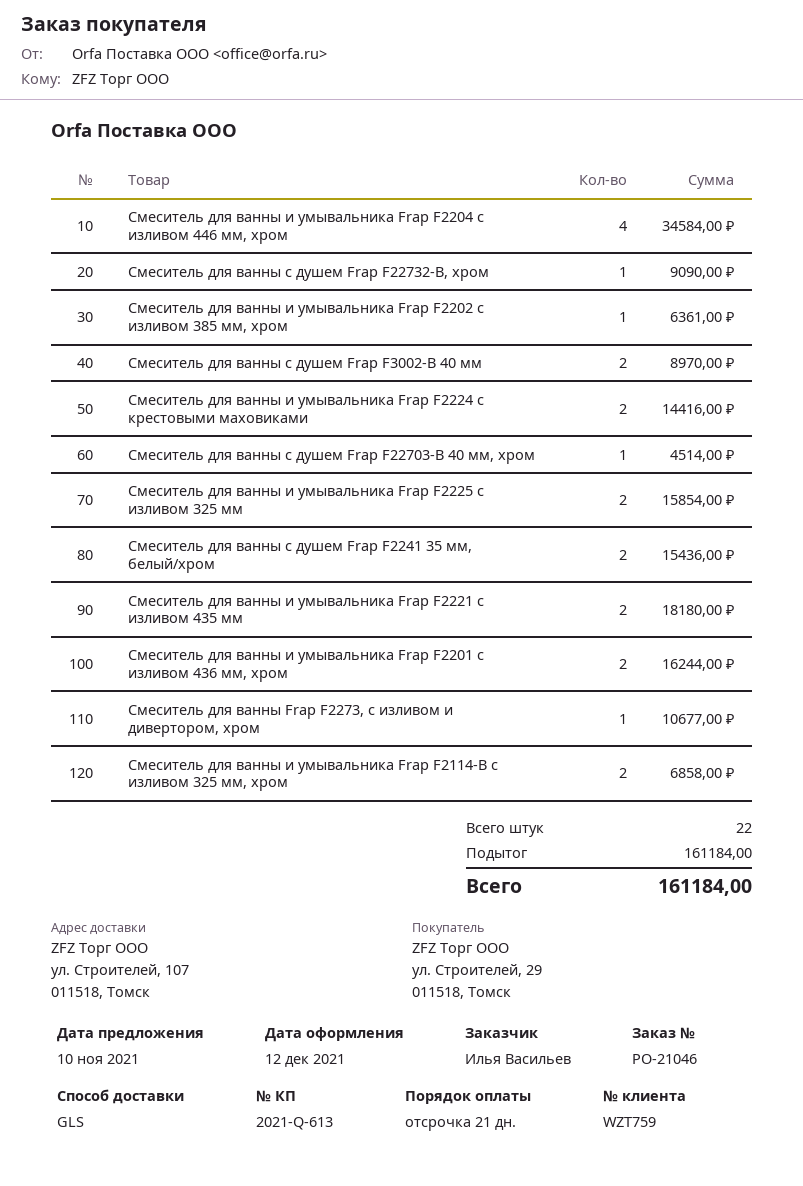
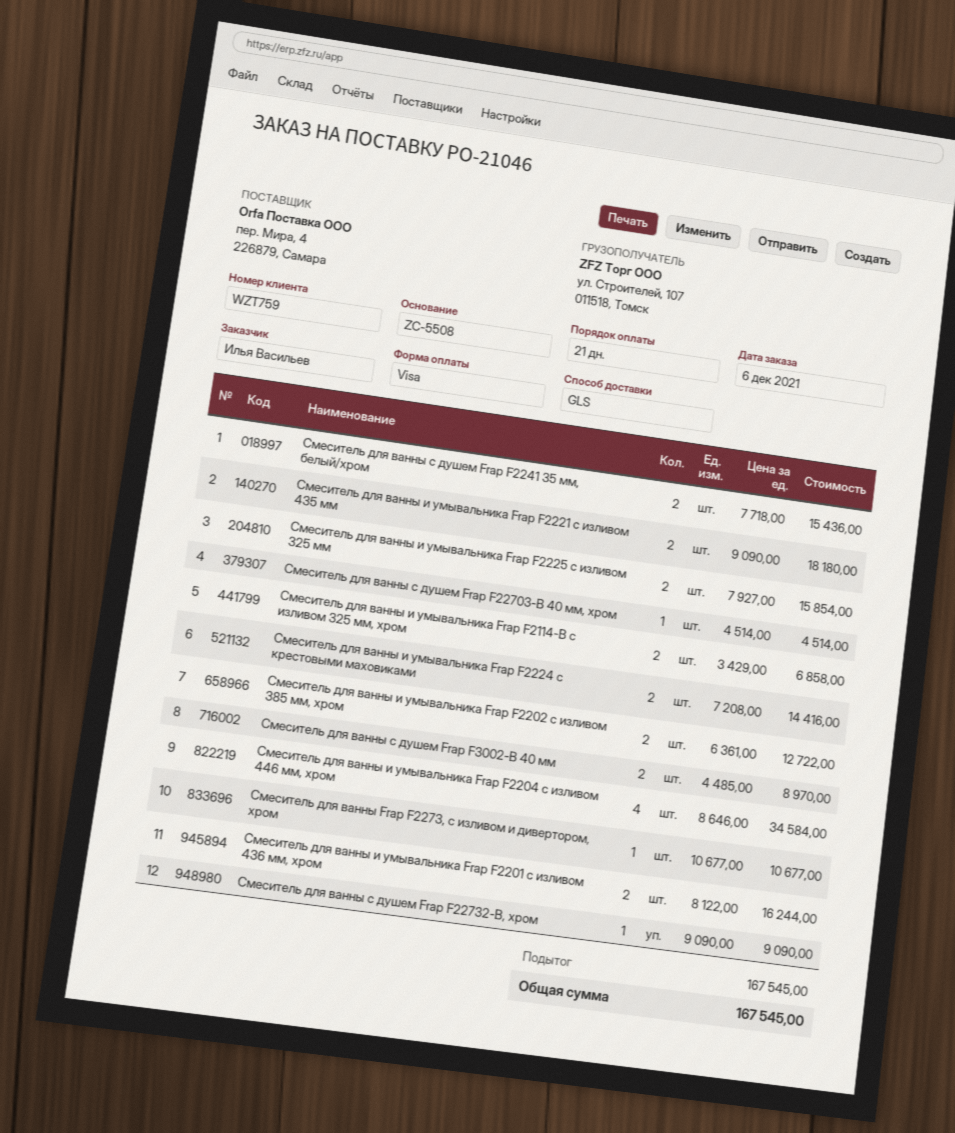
order date: 2021-12-12 -> 2021-12-06
Смеситель для ванны и умывальника Frap F2202 с изливом 385 мм, хром: 1 for 6361.00 -> 2 for 12722.00
subtotal: 161184.00 -> 167545.00
total: 161184.00 -> 167545.00

